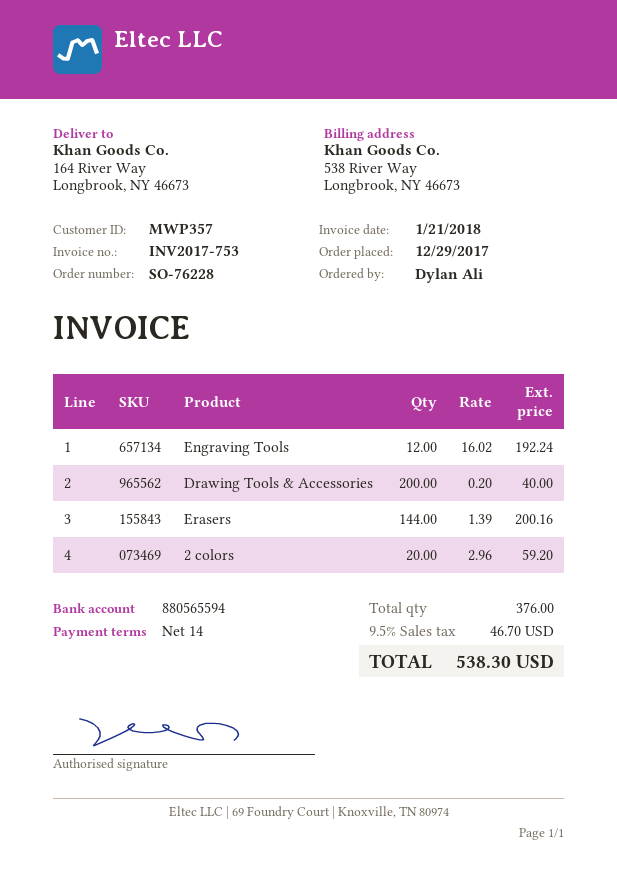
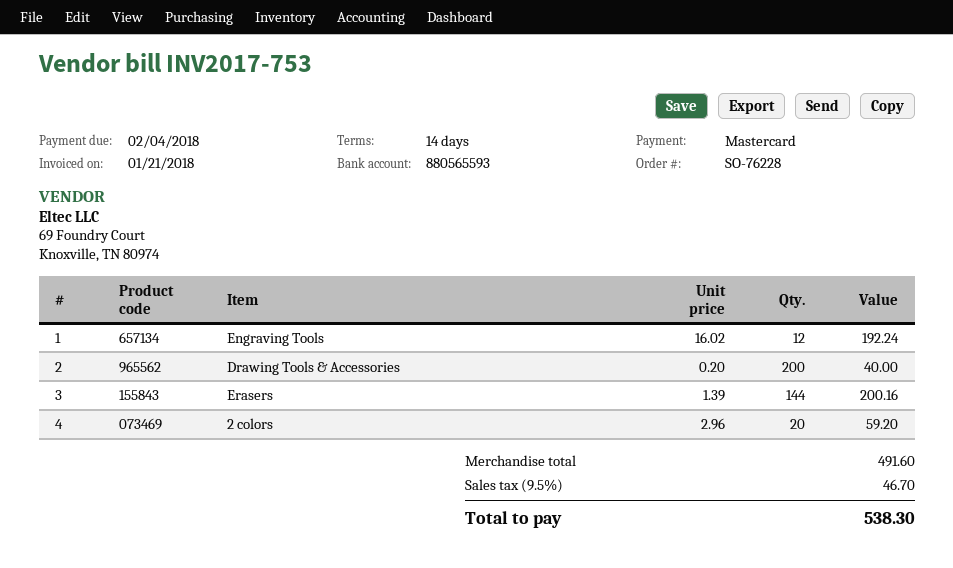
bank account: 880565594 -> 880565593

